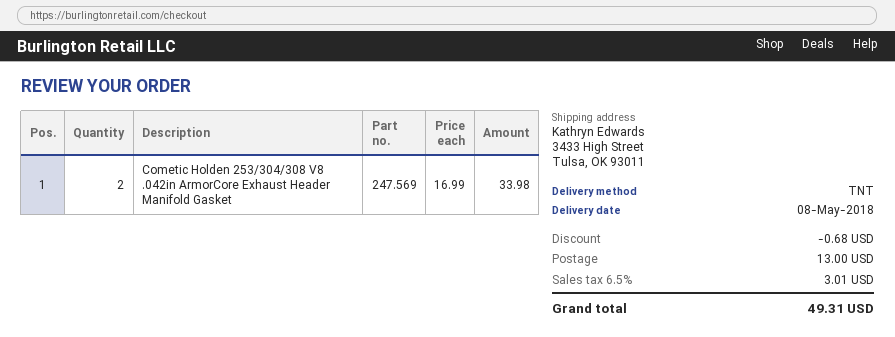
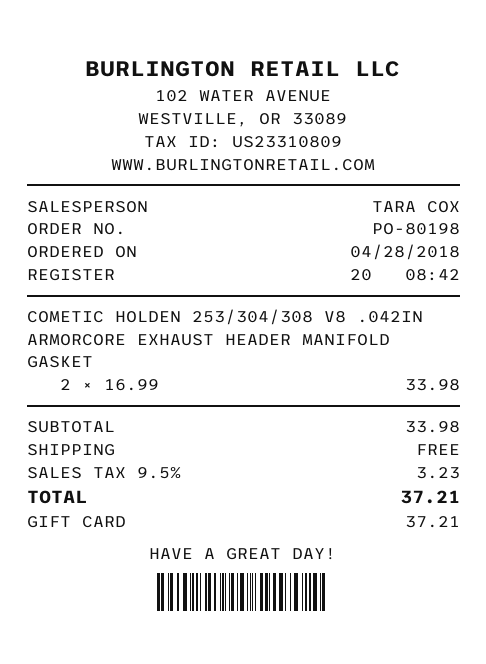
discount: 0.68 -> none
shipping: 13.00 -> 0.00
tax: 6.5% = 3.01 -> 9.5% = 3.23
total: 49.31 -> 37.21

